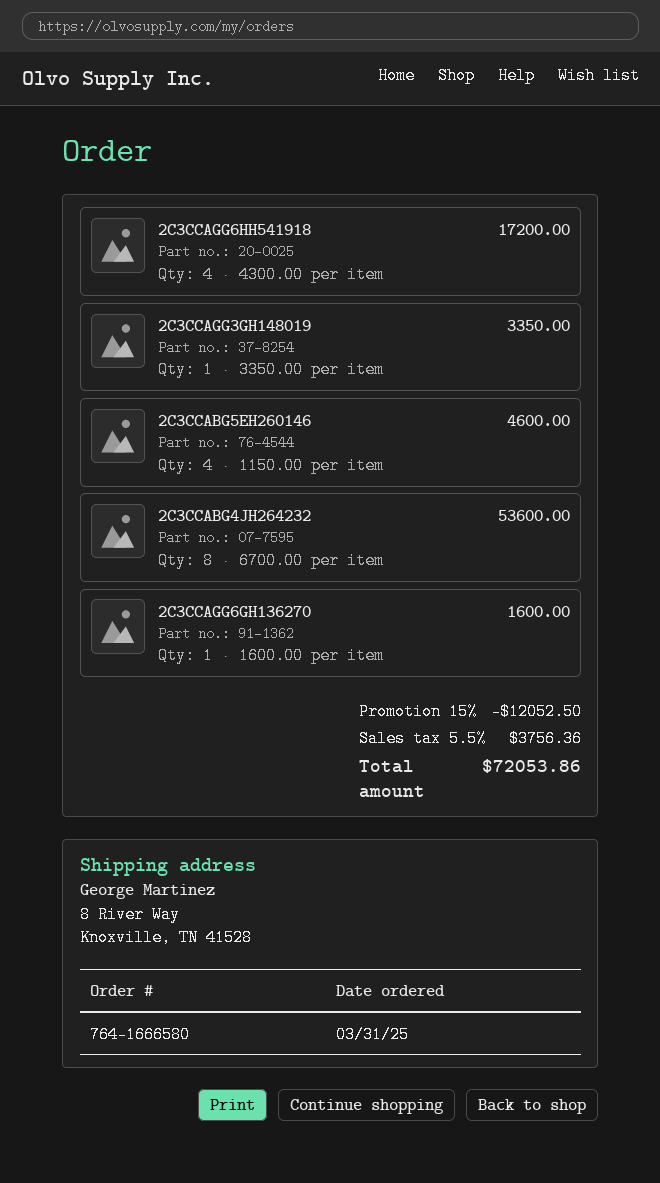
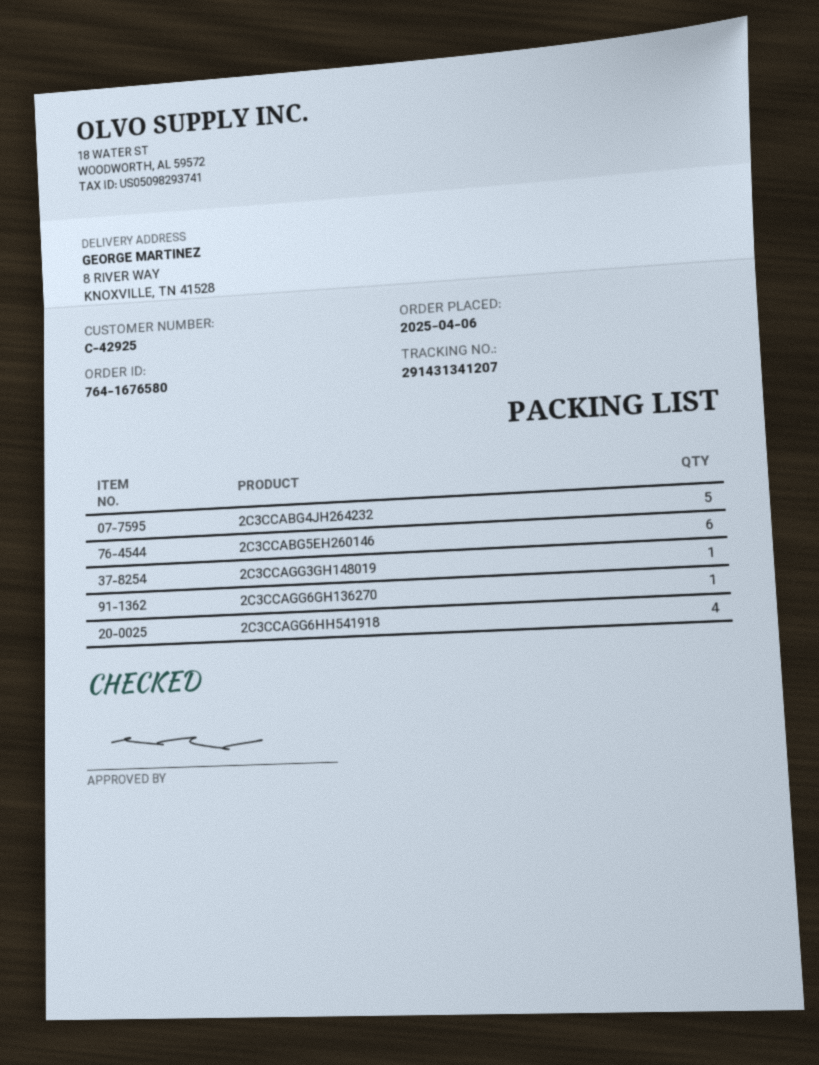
order number: 764-1666580 -> 764-1676580
order date: 2025-03-31 -> 2025-04-06
2C3CCABG5EH260146: 4 -> 6
2C3CCABG4JH264232: 8 -> 5

